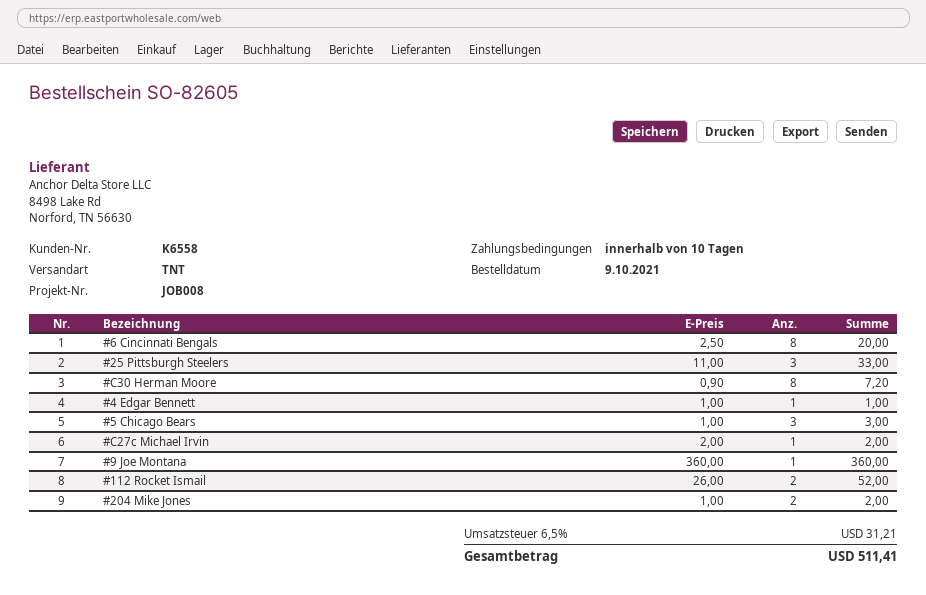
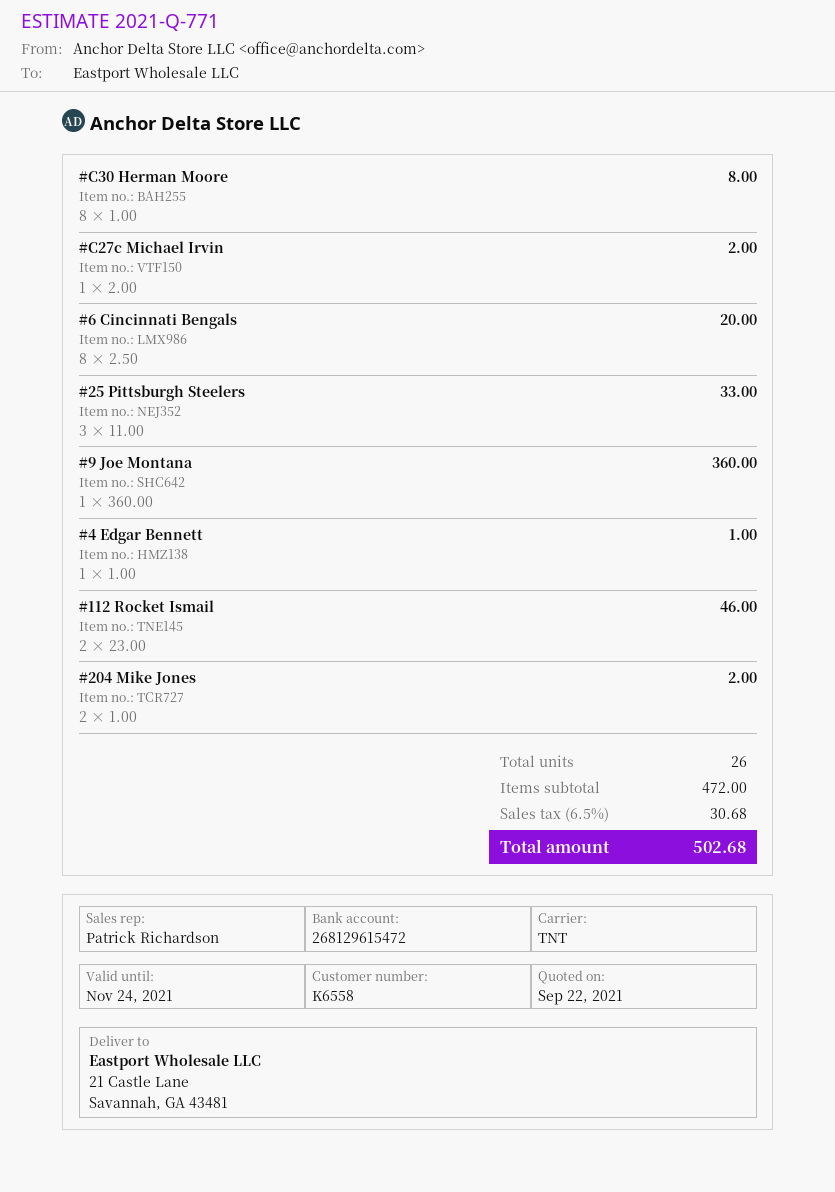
#C30 Herman Moore: 8 x 0.90 = 7.20 -> 8 x 1.00 = 8.00
#5 Chicago Bears: 3 x 1.00 = 3.00 -> none
#112 Rocket Ismail: 2 x 26.00 = 52.00 -> 2 x 23.00 = 46.00
tax: 6.5% = 31.21 -> 6.5% = 30.68
total: 511.41 -> 502.68

